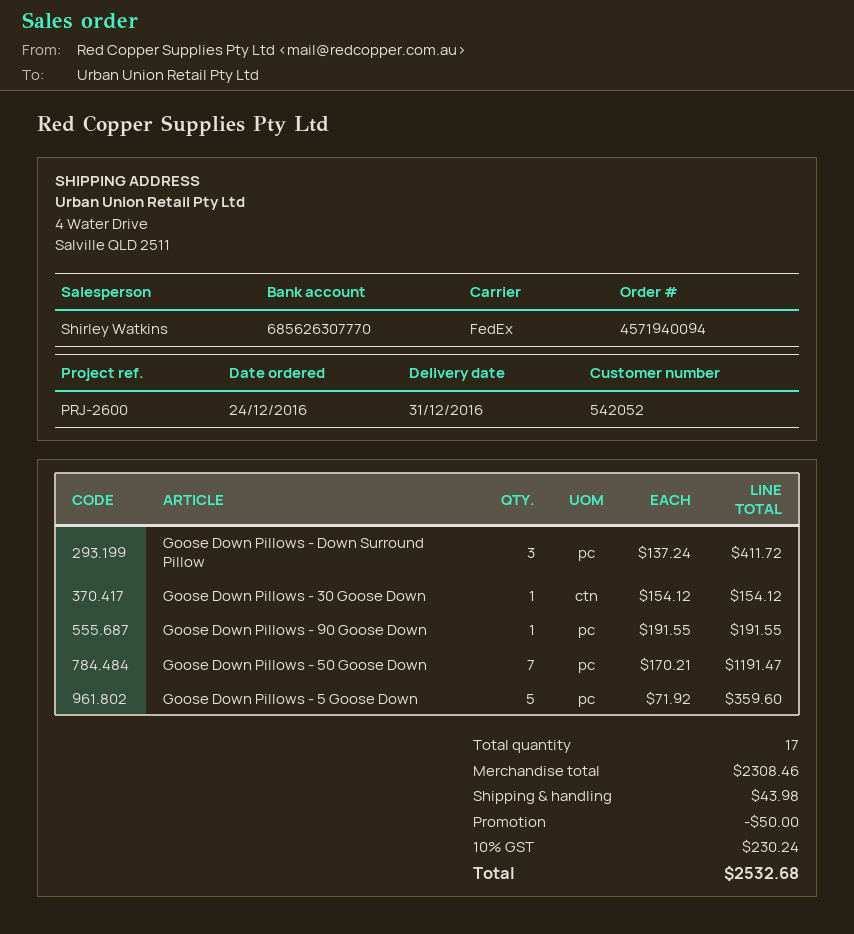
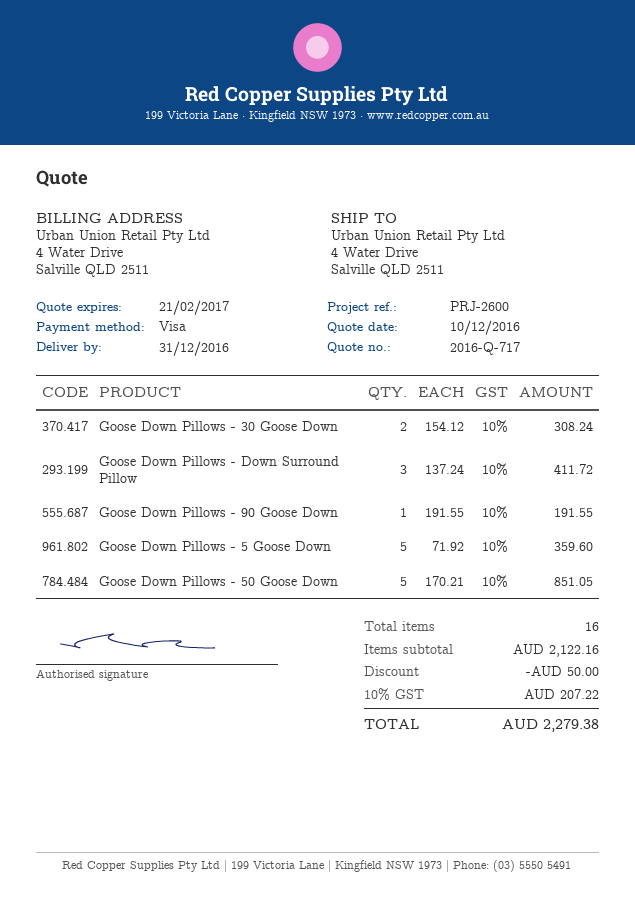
Goose Down Pillows - 30 Goose Down: 1 x 154.12 = 154.12 -> 2 x 154.12 = 308.24
Goose Down Pillows - 50 Goose Down: 7 x 170.21 = 1191.47 -> 5 x 170.21 = 851.05
total quantity: 17 -> 16
subtotal: 2308.46 -> 2122.16
shipping: 43.98 -> none
tax: 10% = 230.24 -> 10% = 207.22
total: 2532.68 -> 2279.38

